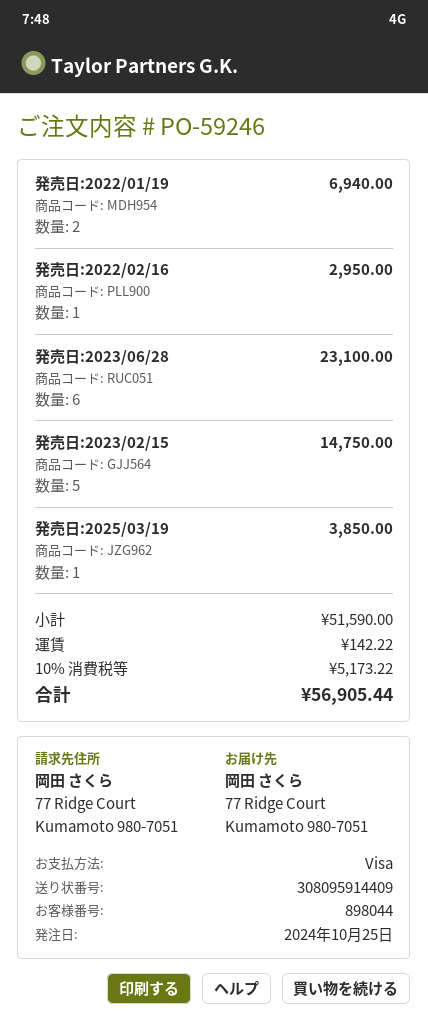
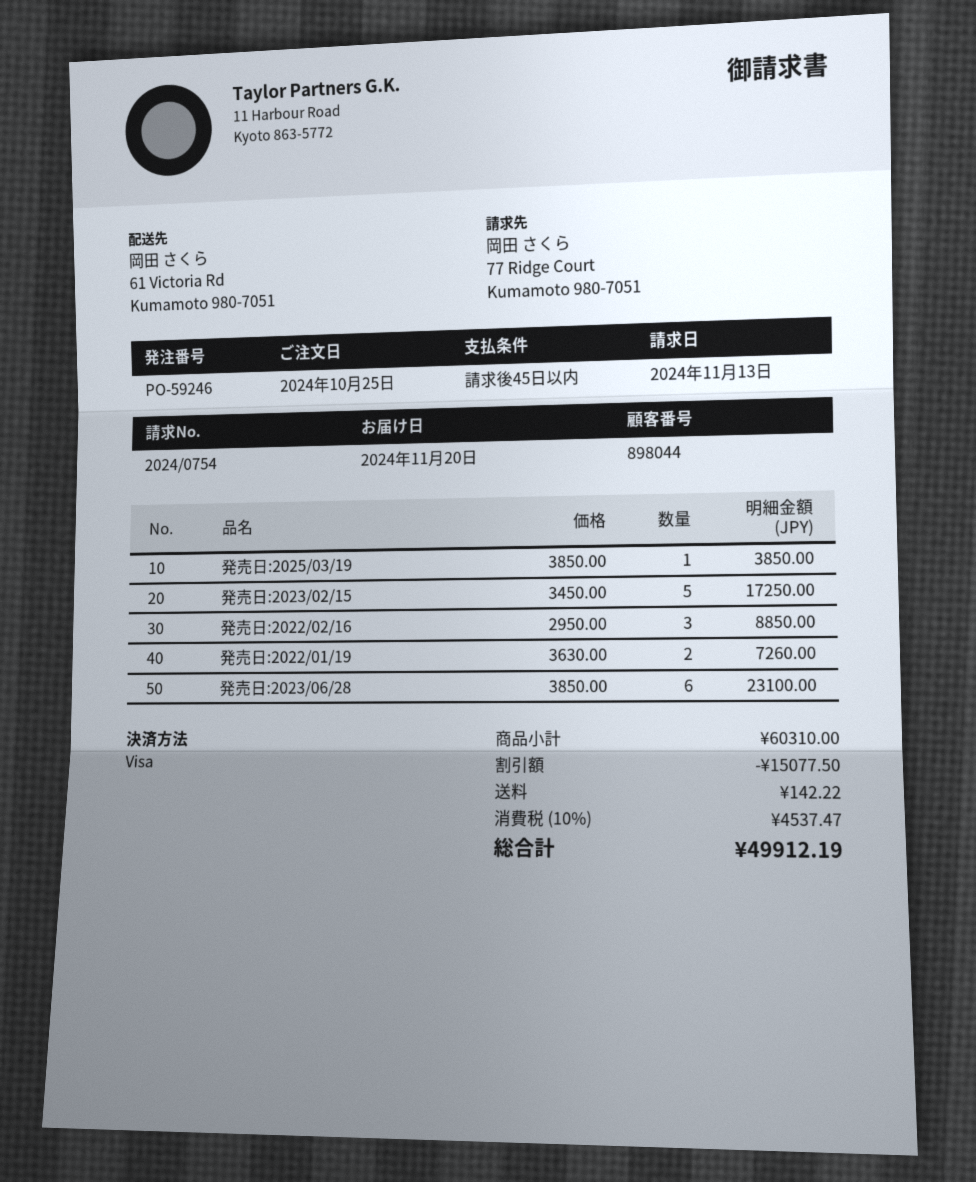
ship to: 77 Ridge Court, Kumamoto 980-7051 -> 61 Victoria Rd, Kumamoto 980-7051
発売日:2022/01/19: 2 for 6940.00 -> 2 for 7260.00
発売日:2022/02/16: 1 for 2950.00 -> 3 for 8850.00
発売日:2023/02/15: 5 for 14750.00 -> 5 for 17250.00
subtotal: 51590.00 -> 60310.00
discount: none -> 15077.50
tax: 10% = 5173.22 -> 10% = 4537.47
total: 56905.44 -> 49912.19

